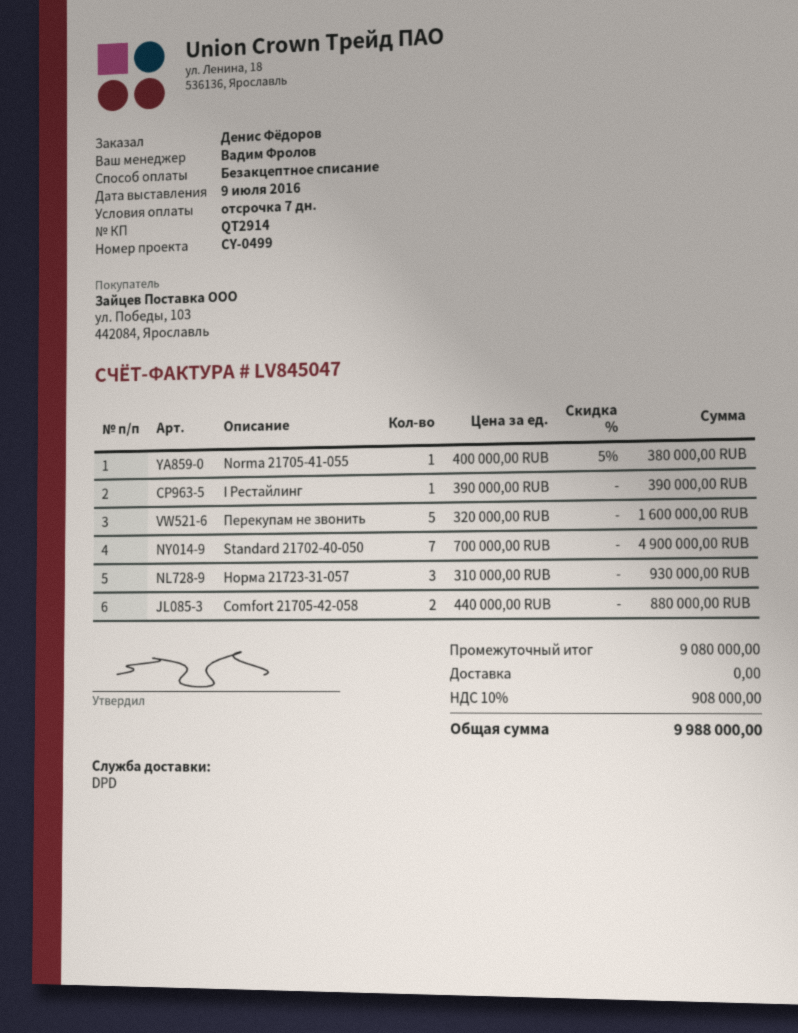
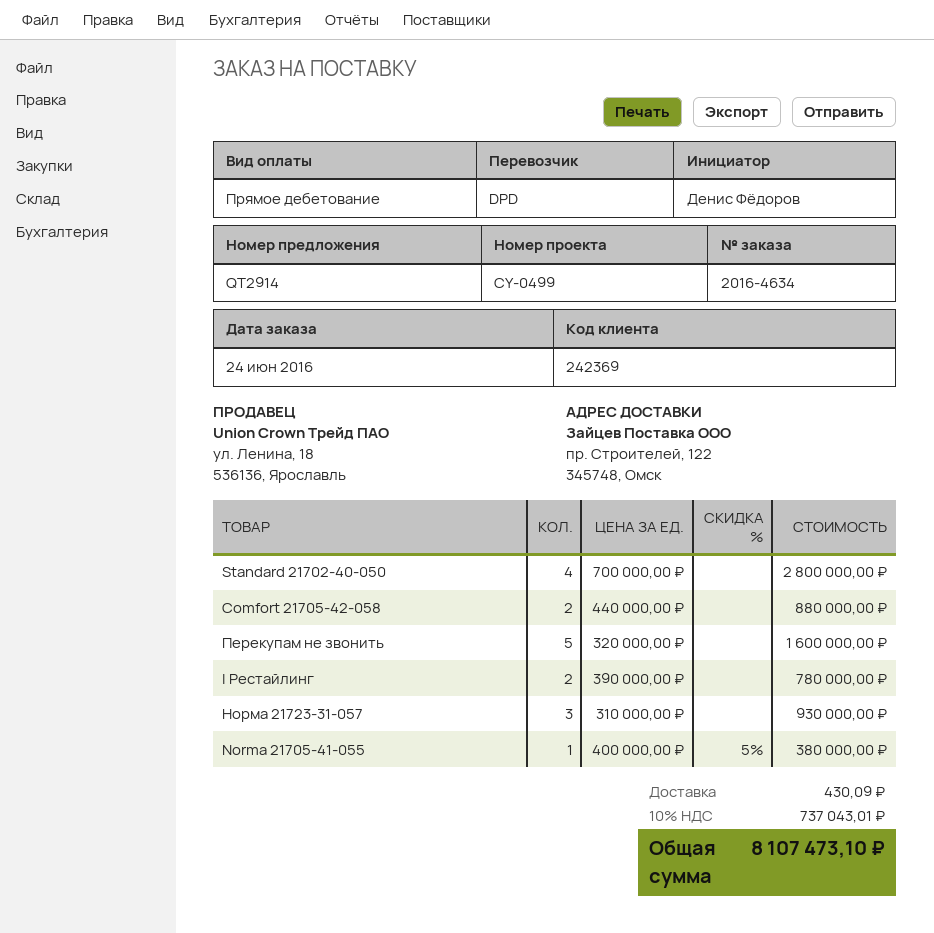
I Рестайлинг: 1 x 390000.00 = 390000.00 -> 2 x 390000.00 = 780000.00
Standard 21702-40-050: 7 x 700000.00 = 4900000.00 -> 4 x 700000.00 = 2800000.00
shipping: 0.00 -> 430.09
tax: 10% = 908000.00 -> 10% = 737043.01
total: 9988000.00 -> 8107473.10

